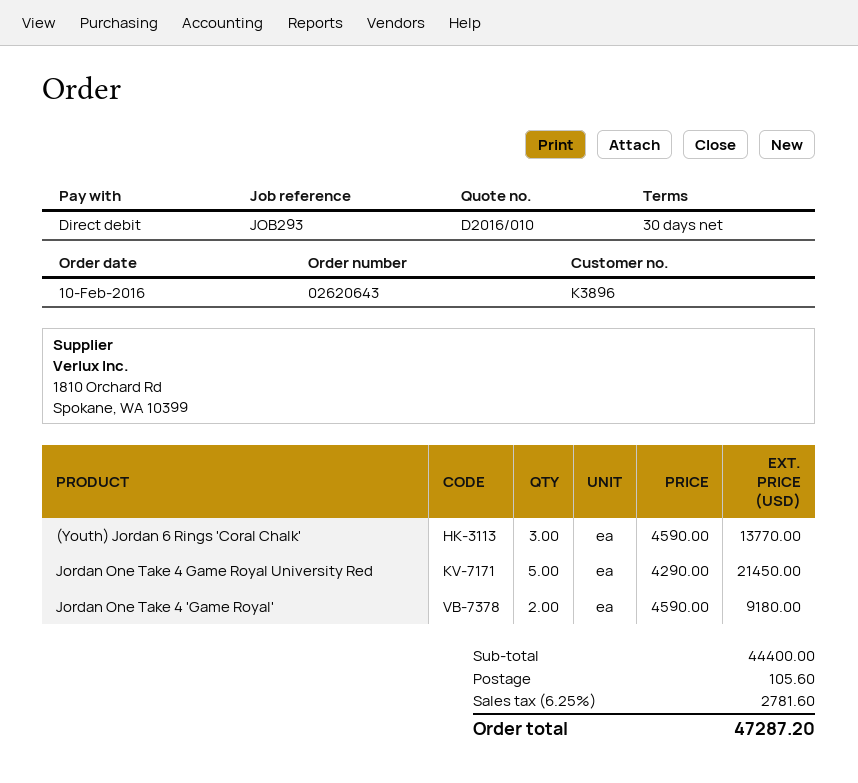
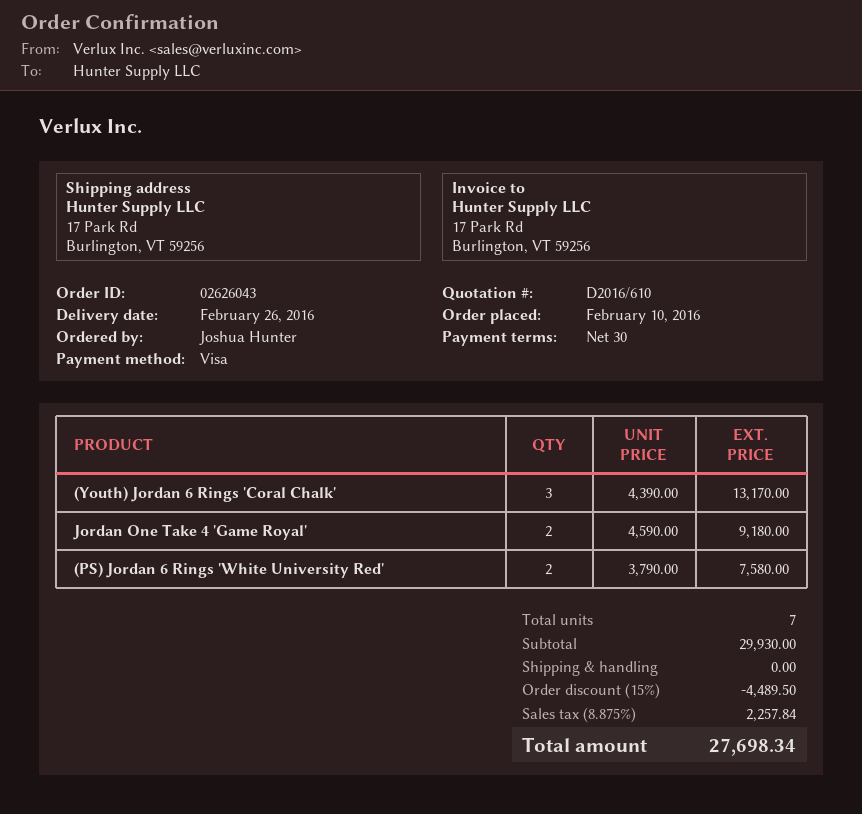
quote number: D2016/010 -> D2016/610
order number: 02620643 -> 02626043
payment method: direct debit -> Visa
(Youth) Jordan 6 Rings 'Coral Chalk': 3 x 4590.00 = 13770.00 -> 3 x 4390.00 = 13170.00
Jordan One Take 4 Game Royal University Red: 5 x 4290.00 = 21450.00 -> none
(PS) Jordan 6 Rings 'White University Red': none -> 2 x 3790.00 = 7580.00
subtotal: 44400.00 -> 29930.00
discount: none -> 15% = 4489.50
shipping: 105.60 -> 0.00
tax: 6.25% = 2781.60 -> 8.875% = 2257.84
total: 47287.20 -> 27698.34

